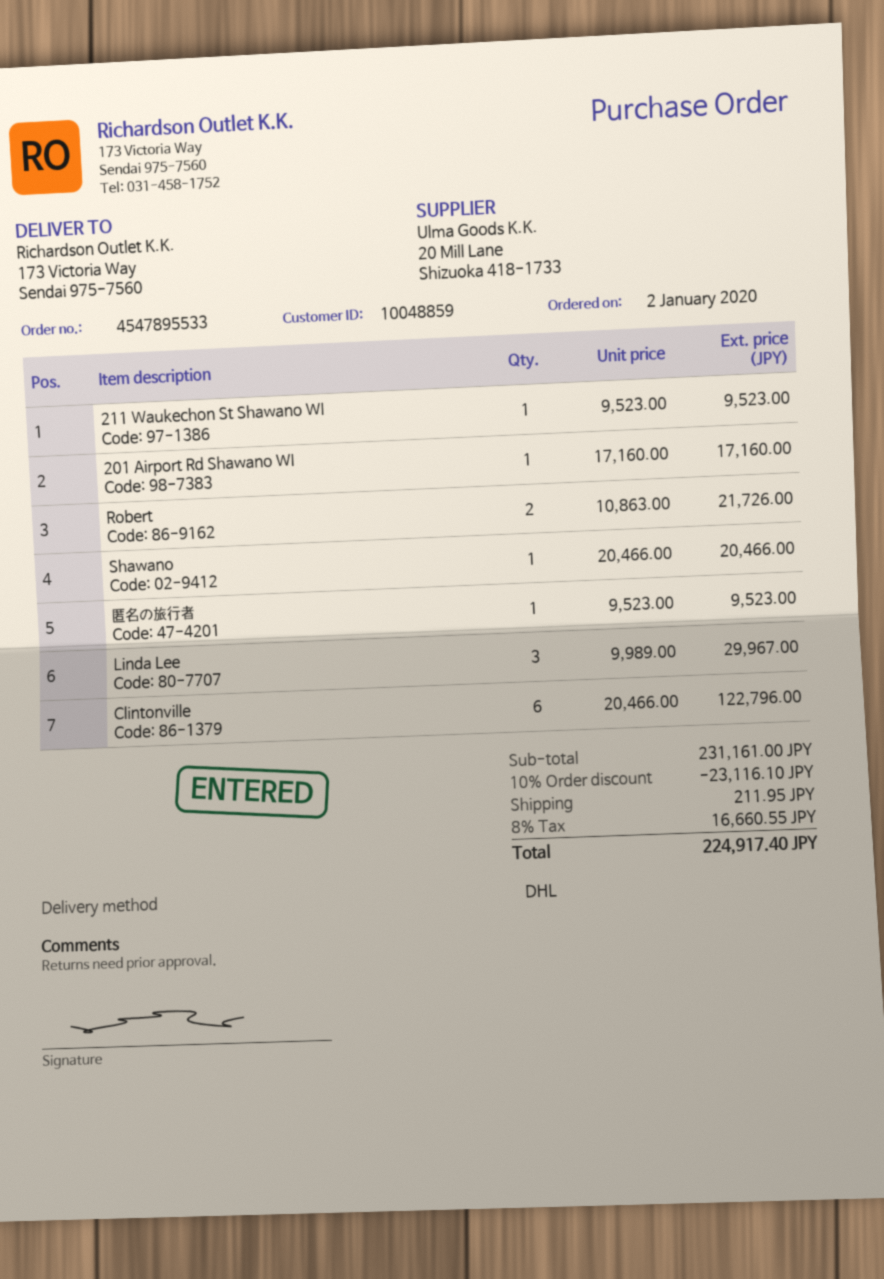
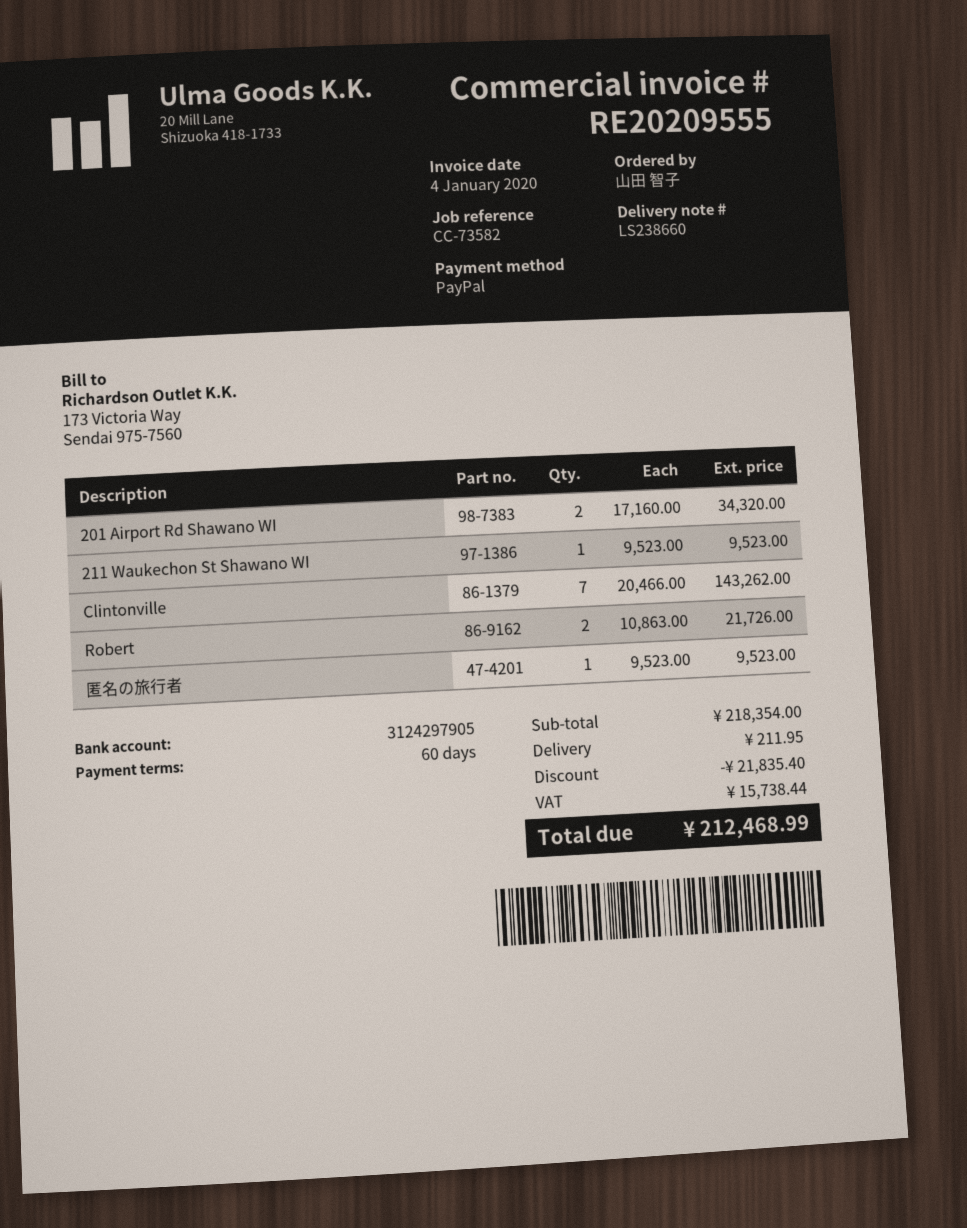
201 Airport Rd Shawano WI: 1 x 17160.00 = 17160.00 -> 2 x 17160.00 = 34320.00
Shawano: 1 x 20466.00 = 20466.00 -> none
Linda Lee: 3 x 9989.00 = 29967.00 -> none
Clintonville: 6 x 20466.00 = 122796.00 -> 7 x 20466.00 = 143262.00
subtotal: 231161.00 -> 218354.00
discount: 23116.10 -> 21835.40
tax: 16660.55 -> 15738.44
total: 224917.40 -> 212468.99

